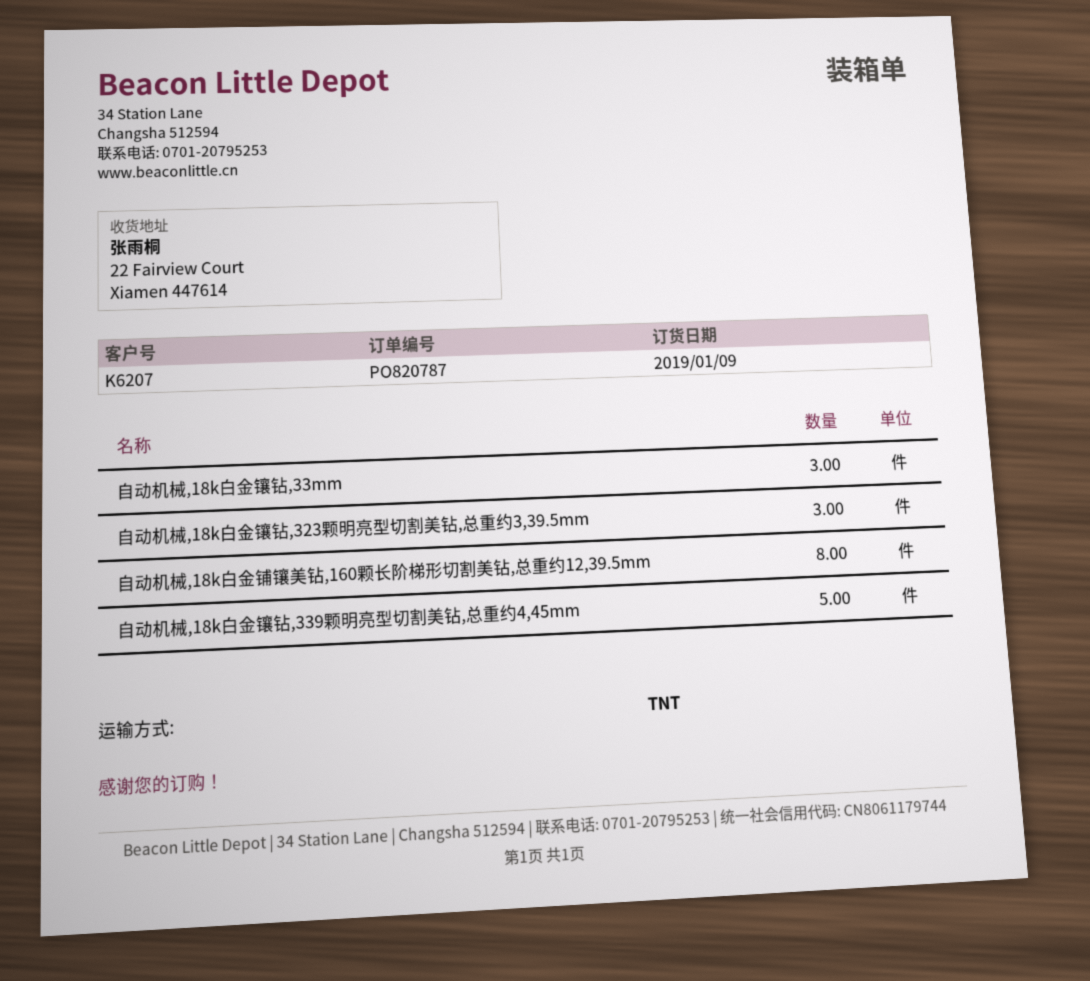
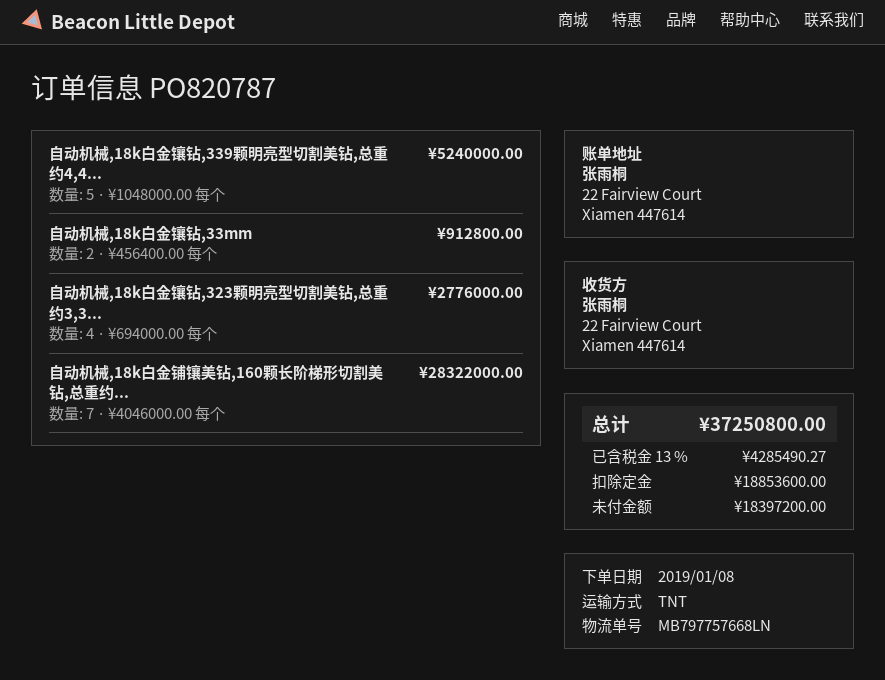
order date: 2019-01-09 -> 2019-01-08
自动机械,18k白金镶钻,33mm: 3 -> 2
自动机械,18k白金镶钻,323颗明亮型切割美钻,总重约3,39.5mm: 3 -> 4
自动机械,18k白金铺镶美钻,160颗长阶梯形切割美钻,总重约12,39.5mm: 8 -> 7

